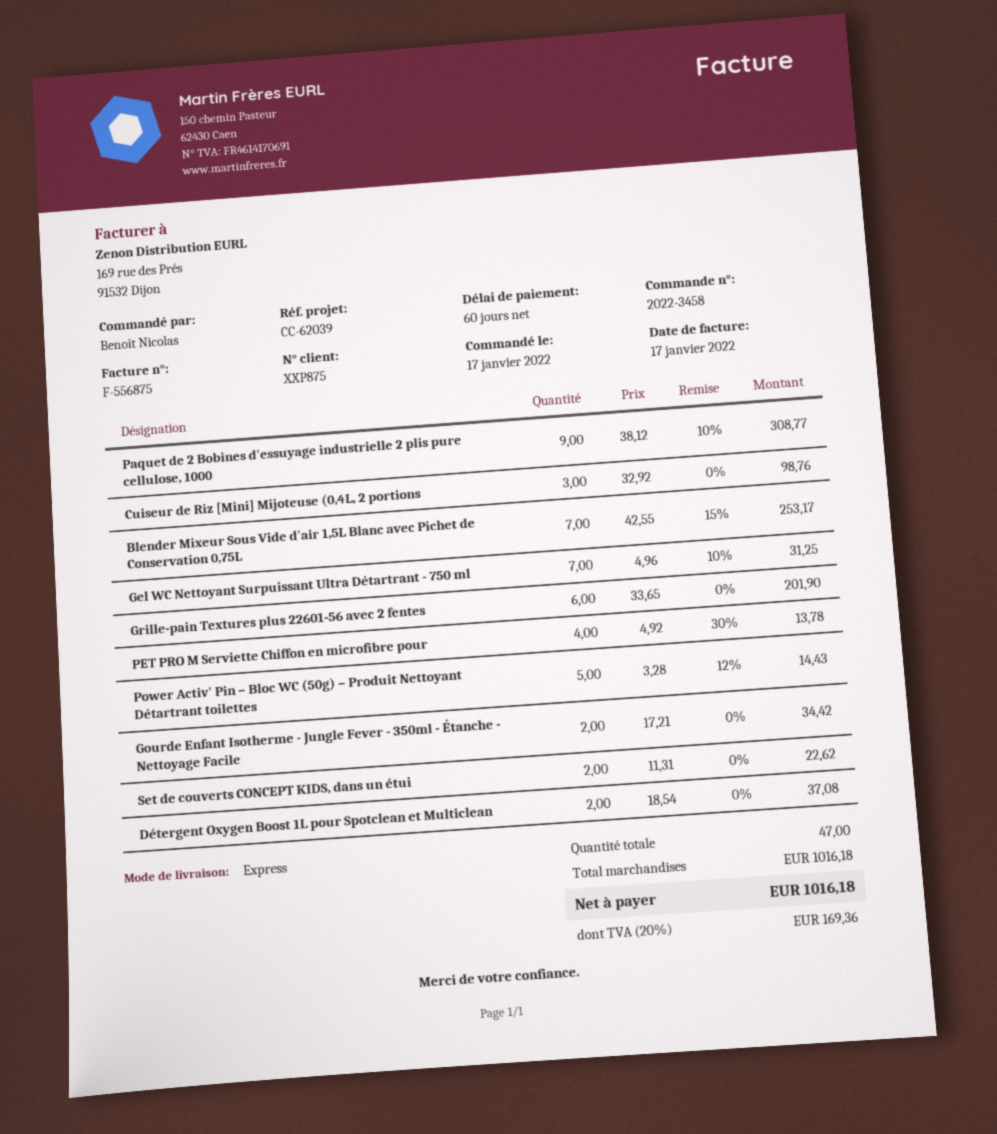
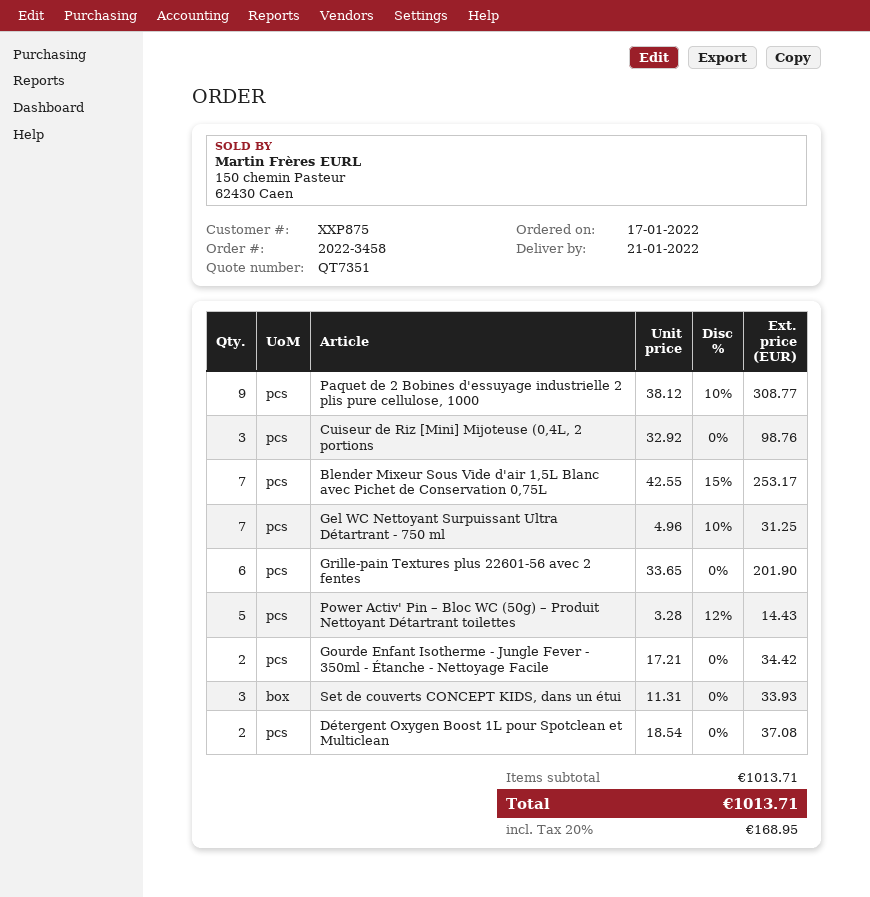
PET PRO M Serviette Chiffon en microfibre pour: 4 x 4.92 - 30% = 13.78 -> none
Set de couverts CONCEPT KIDS, dans un étui: 2 x 11.31 = 22.62 -> 3 x 11.31 = 33.93
subtotal: 1016.18 -> 1013.71
tax: 20% = 169.36 -> 20% = 168.95
total: 1016.18 -> 1013.71

